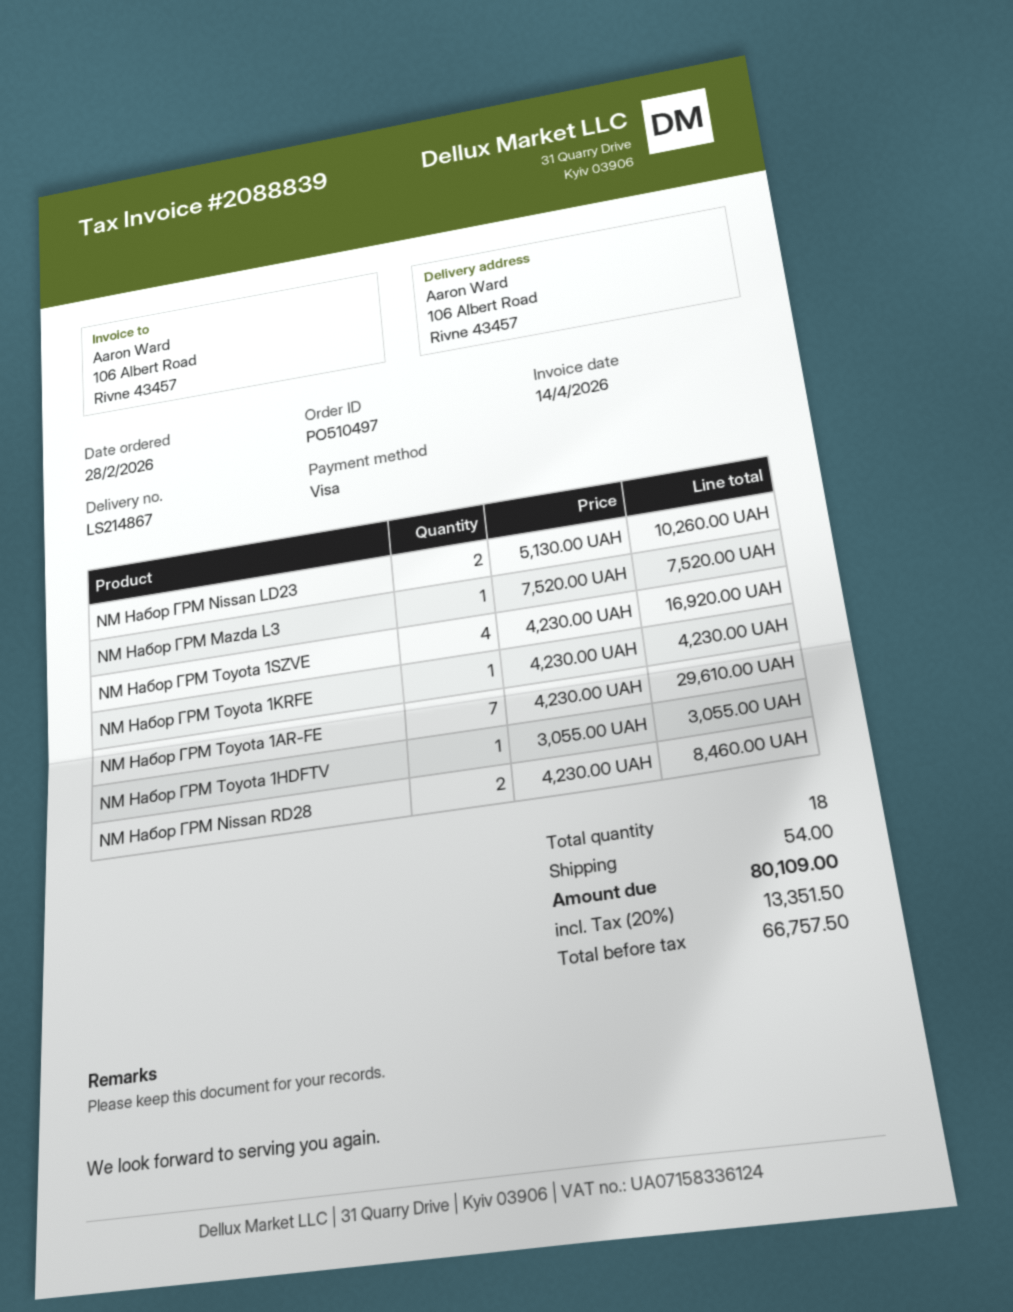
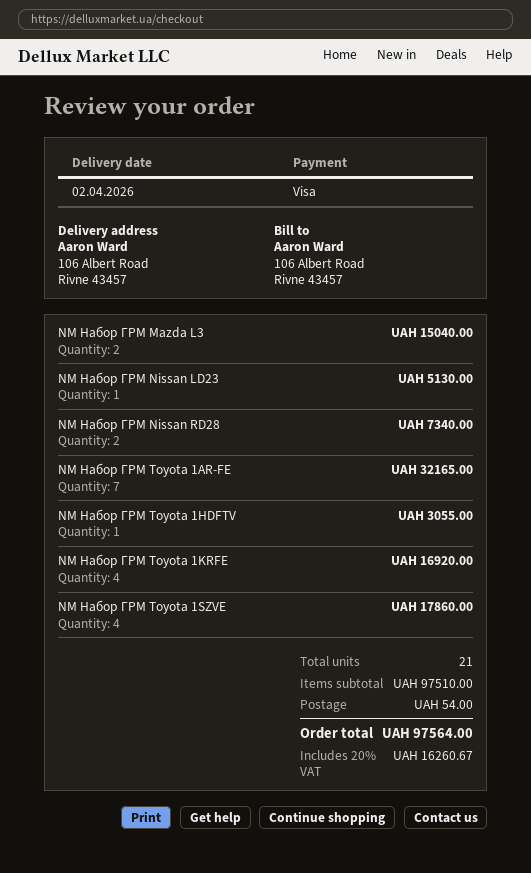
NM Набор ГРМ Nissan LD23: 2 for 10260.00 -> 1 for 5130.00
NM Набор ГРМ Mazda L3: 1 for 7520.00 -> 2 for 15040.00
NM Набор ГРМ Toyota 1SZVE: 4 for 16920.00 -> 4 for 17860.00
NM Набор ГРМ Toyota 1KRFE: 1 for 4230.00 -> 4 for 16920.00
NM Набор ГРМ Toyota 1AR-FE: 7 for 29610.00 -> 7 for 32165.00
NM Набор ГРМ Nissan RD28: 2 for 8460.00 -> 2 for 7340.00
total quantity: 18 -> 21
tax: 20% = 13351.50 -> 20% = 16260.67
total: 80109.00 -> 97564.00

